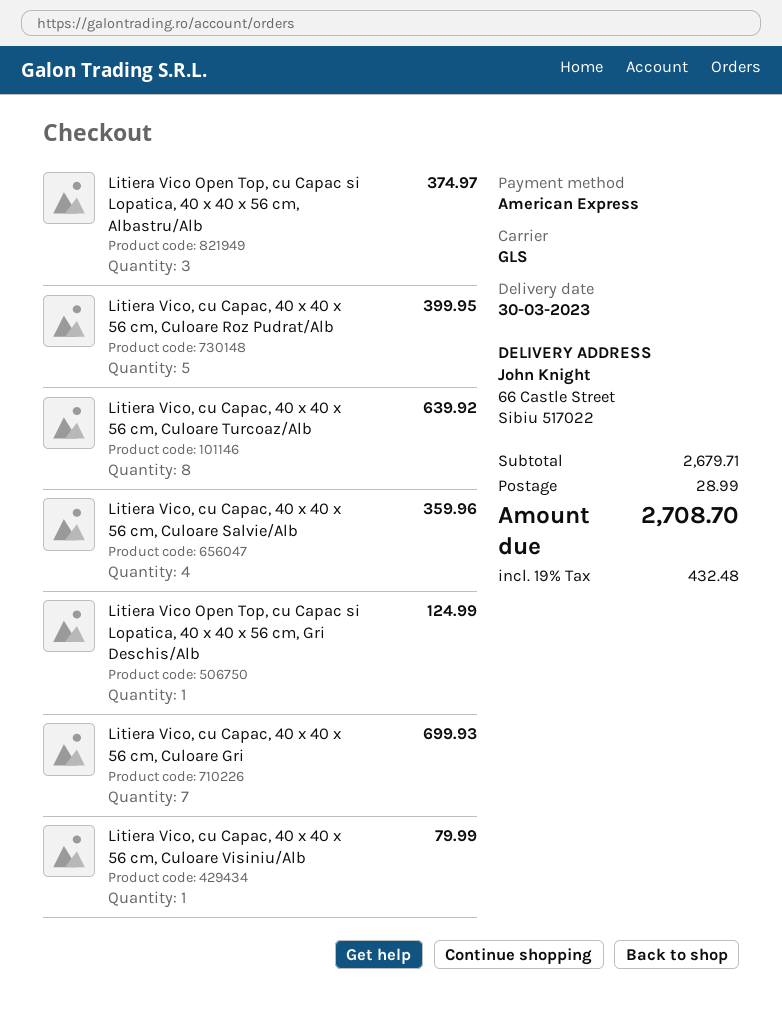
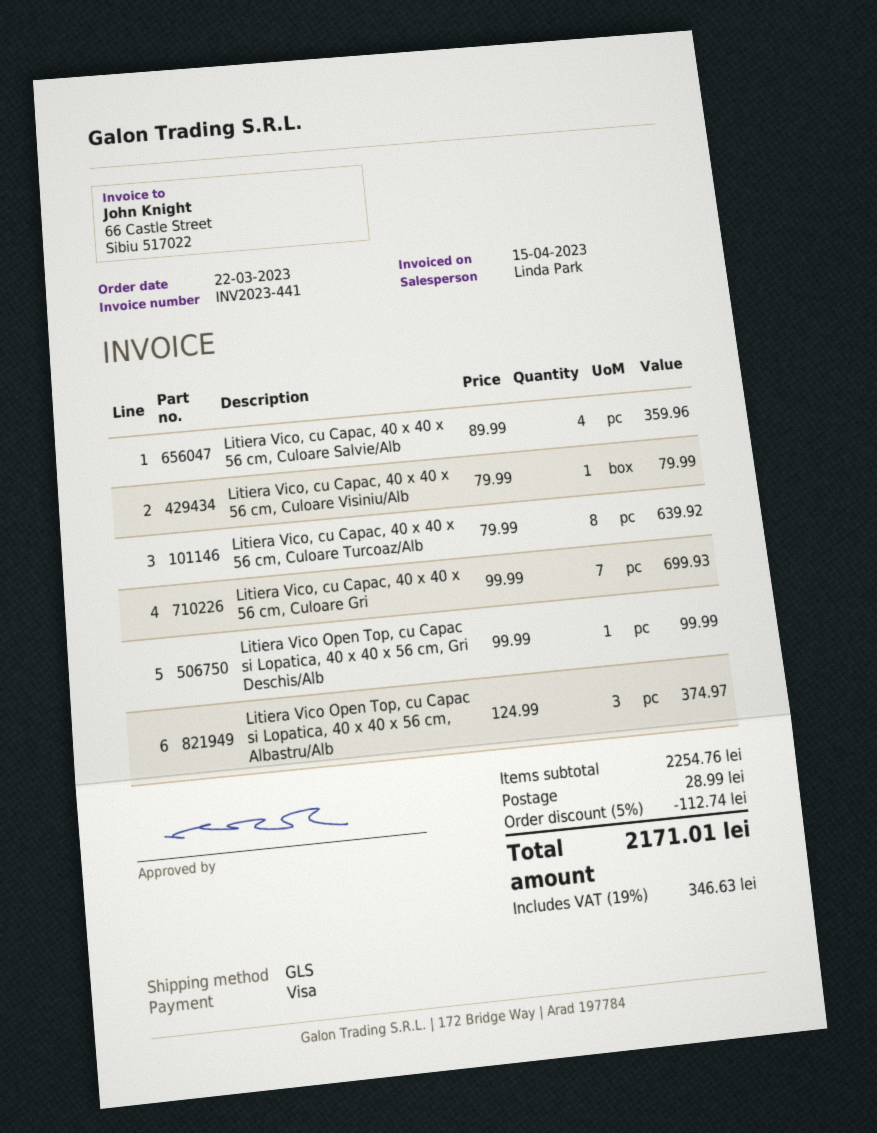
payment method: American Express -> Visa
Litiera Vico, cu Capac, 40 x 40 x 56 cm, Culoare Roz Pudrat/Alb: 5 for 399.95 -> none
Litiera Vico Open Top, cu Capac si Lopatica, 40 x 40 x 56 cm, Gri Deschis/Alb: 1 for 124.99 -> 1 for 99.99
subtotal: 2679.71 -> 2254.76
discount: none -> 5% = 112.74
tax: 19% = 432.48 -> 19% = 346.63
total: 2708.70 -> 2171.01

